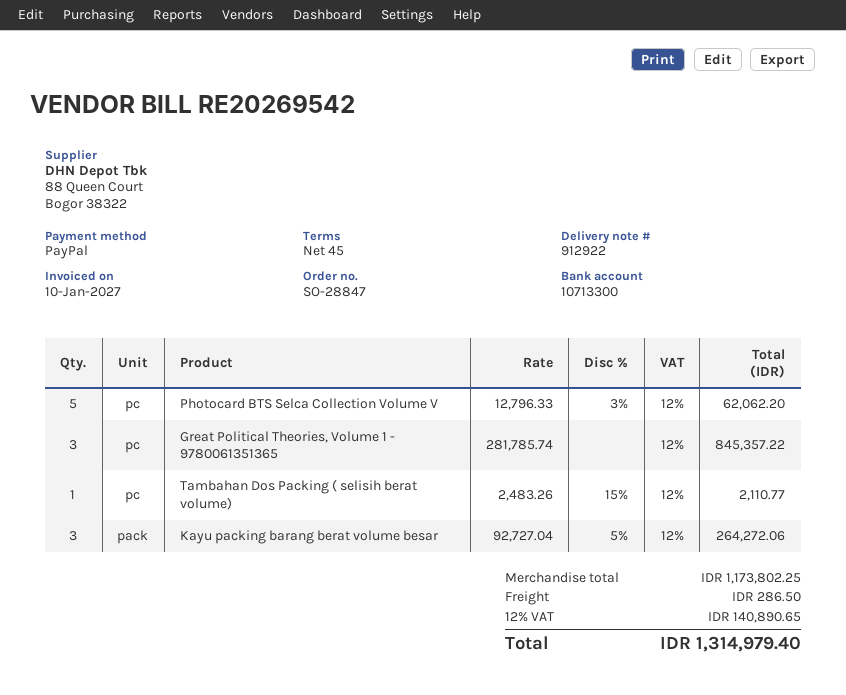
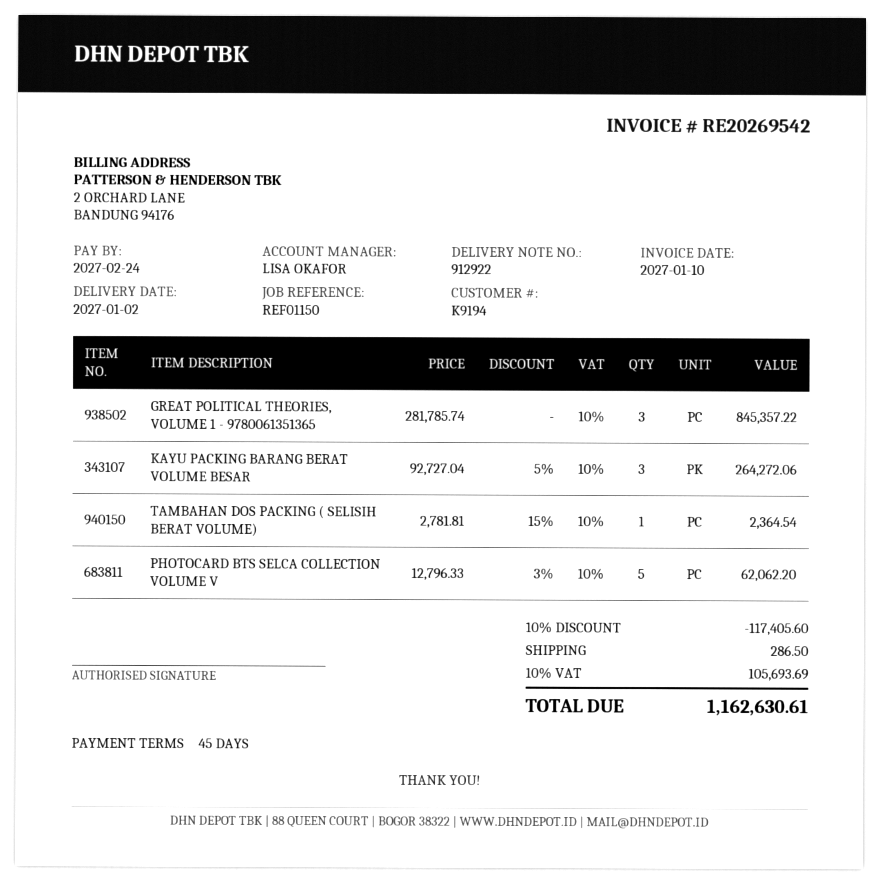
Tambahan Dos Packing ( selisih berat volume): 1 x 2483.26 - 15% = 2110.77 -> 1 x 2781.81 - 15% = 2364.54
discount: none -> 10% = 117405.60
tax: 12% = 140890.65 -> 10% = 105693.69
total: 1314979.40 -> 1162630.61

